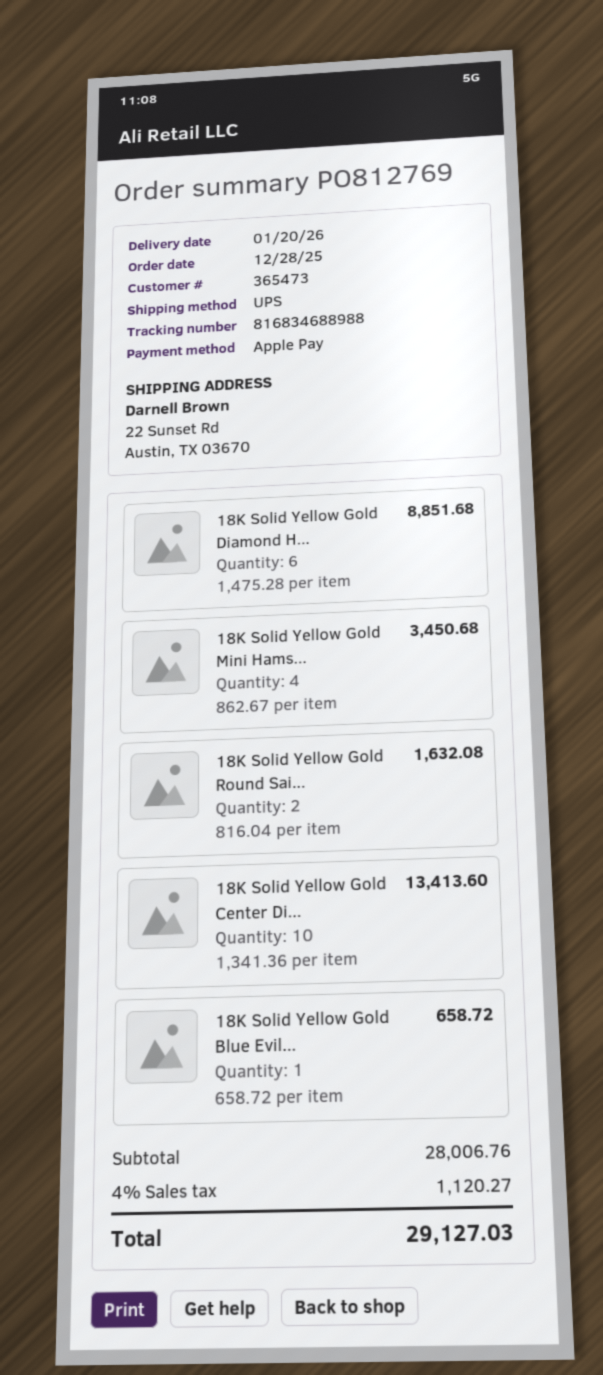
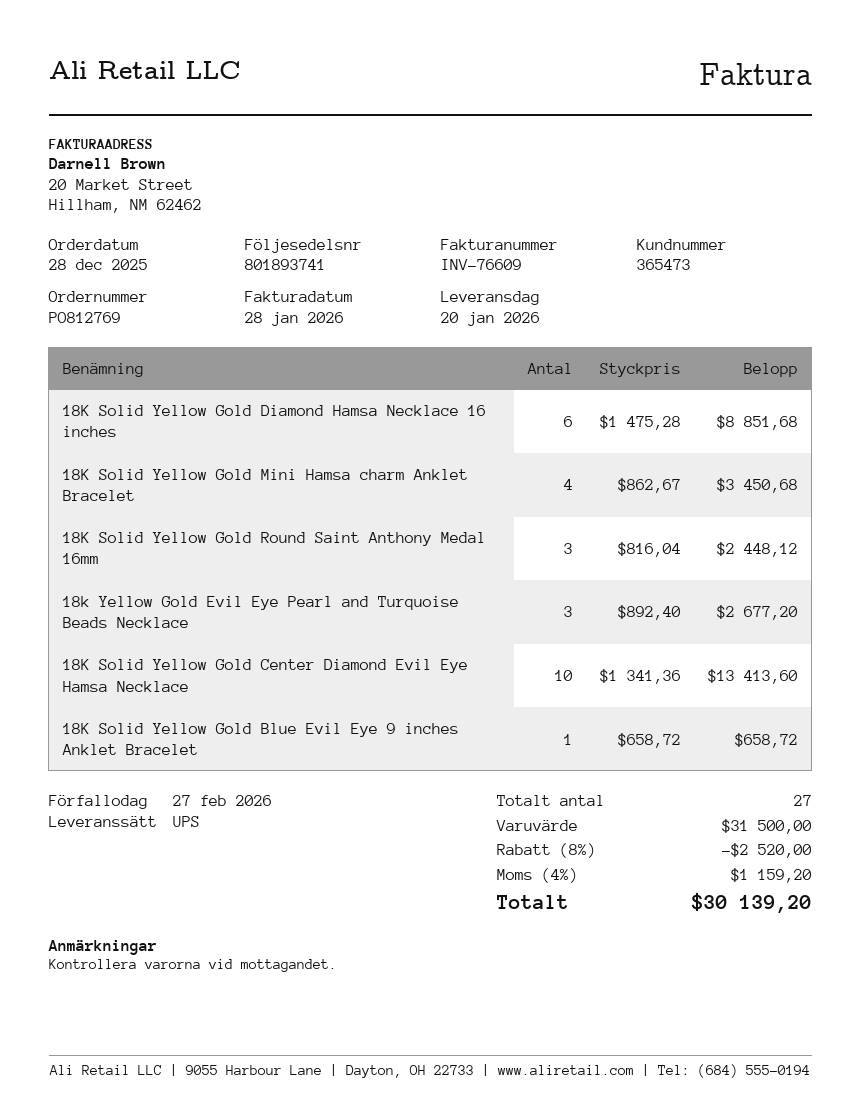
18K Solid Yellow Gold Round Sai...: 2 x 816.04 = 1632.08 -> 3 x 816.04 = 2448.12
18k Yellow Gold Evil Eye Pearl and Turquoise Beads Necklace: none -> 3 x 892.40 = 2677.20
subtotal: 28006.76 -> 31500.00
discount: none -> 8% = 2520.00
tax: 4% = 1120.27 -> 4% = 1159.20
total: 29127.03 -> 30139.20

